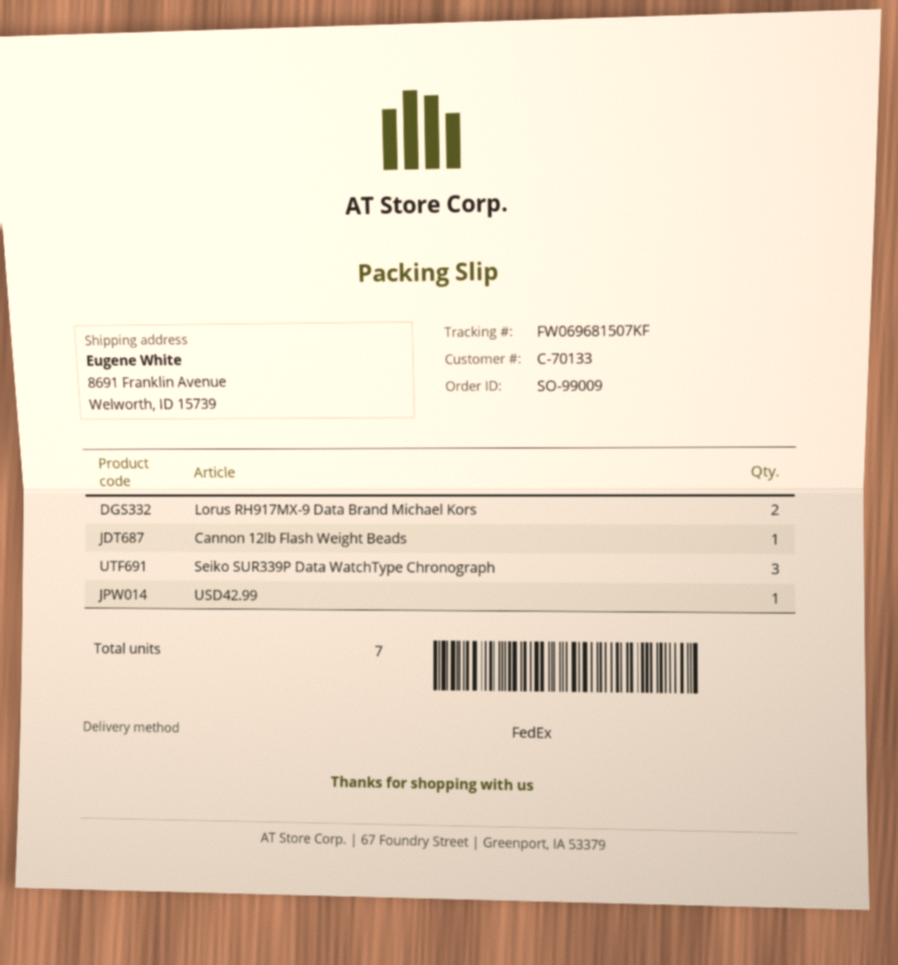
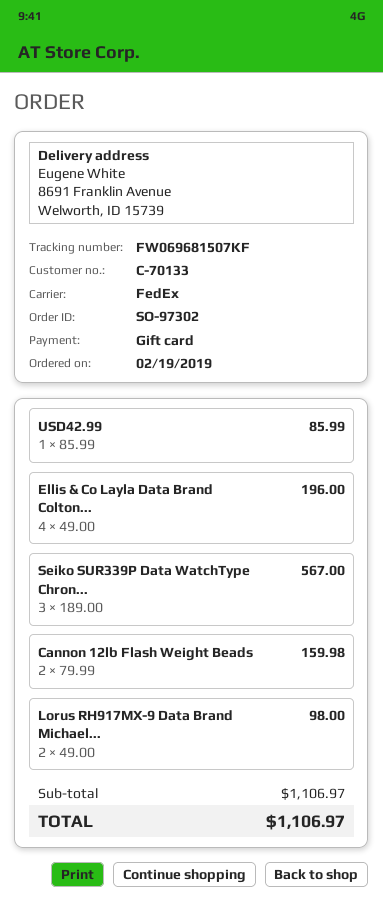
order number: SO-99009 -> SO-97302
Cannon 12lb Flash Weight Beads: 1 -> 2
Ellis & Co Layla Data Brand Colton...: none -> 4

